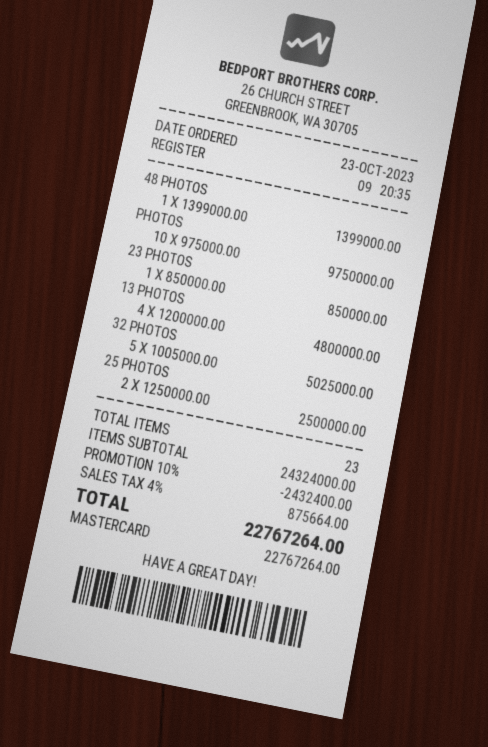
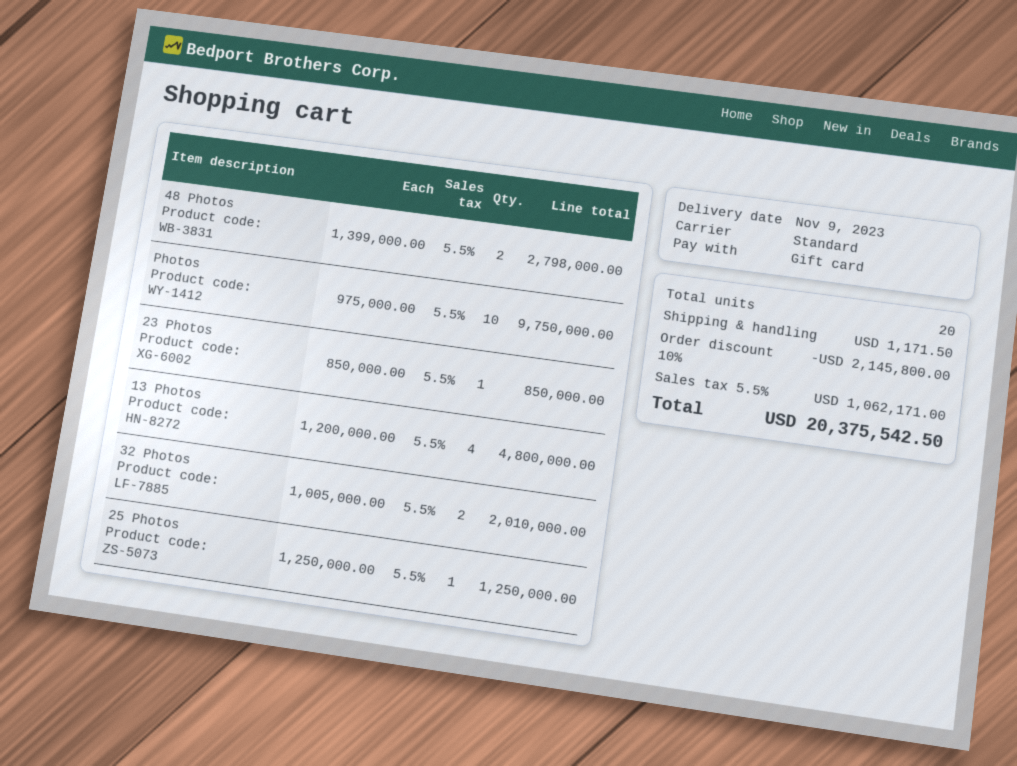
payment method: Mastercard -> gift card
48 PHOTOS: 1 x 1399000.00 = 1399000.00 -> 2 x 1399000.00 = 2798000.00
32 PHOTOS: 5 x 1005000.00 = 5025000.00 -> 2 x 1005000.00 = 2010000.00
25 PHOTOS: 2 x 1250000.00 = 2500000.00 -> 1 x 1250000.00 = 1250000.00
total quantity: 23 -> 20
discount: 10% = 2432400.00 -> 10% = 2145800.00
shipping: none -> 1171.50
tax: 4% = 875664.00 -> 5.5% = 1062171.00
total: 22767264.00 -> 20375542.50

